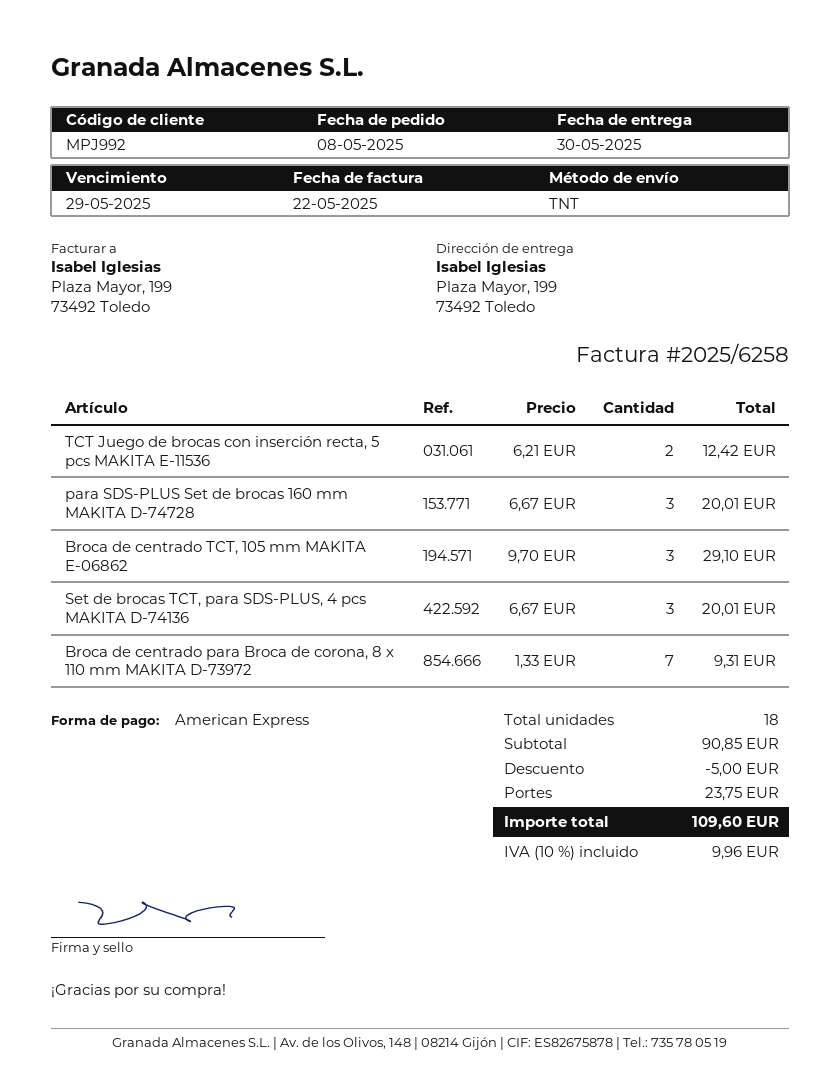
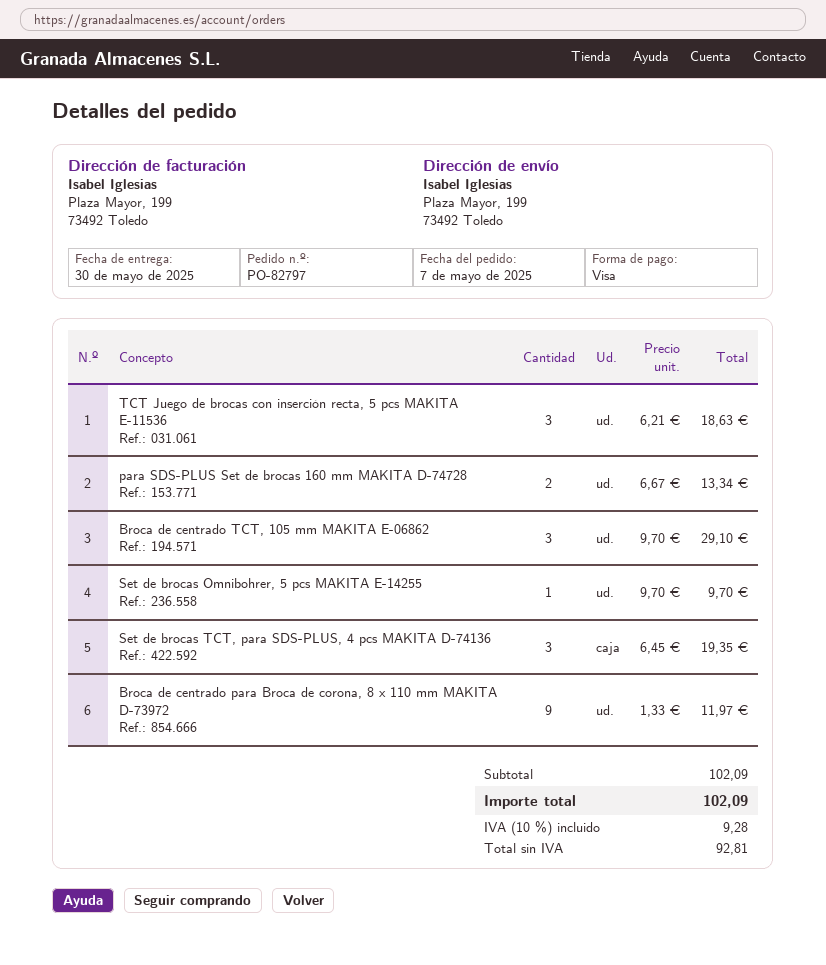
order date: 2025-05-08 -> 2025-05-07
payment method: American Express -> Visa
TCT Juego de brocas con inserción recta, 5 pcs MAKITA E-11536: 2 x 6.21 = 12.42 -> 3 x 6.21 = 18.63
para SDS-PLUS Set de brocas 160 mm MAKITA D-74728: 3 x 6.67 = 20.01 -> 2 x 6.67 = 13.34
Set de brocas TCT, para SDS-PLUS, 4 pcs MAKITA D-74136: 3 x 6.67 = 20.01 -> 3 x 6.45 = 19.35
Broca de centrado para Broca de corona, 8 x 110 mm MAKITA D-73972: 7 x 1.33 = 9.31 -> 9 x 1.33 = 11.97
Set de brocas Omnibohrer, 5 pcs MAKITA E-14255: none -> 1 x 9.70 = 9.70
subtotal: 90.85 -> 102.09
discount: 5.00 -> none
shipping: 23.75 -> none
tax: 10% = 9.96 -> 10% = 9.28
total: 109.60 -> 102.09

